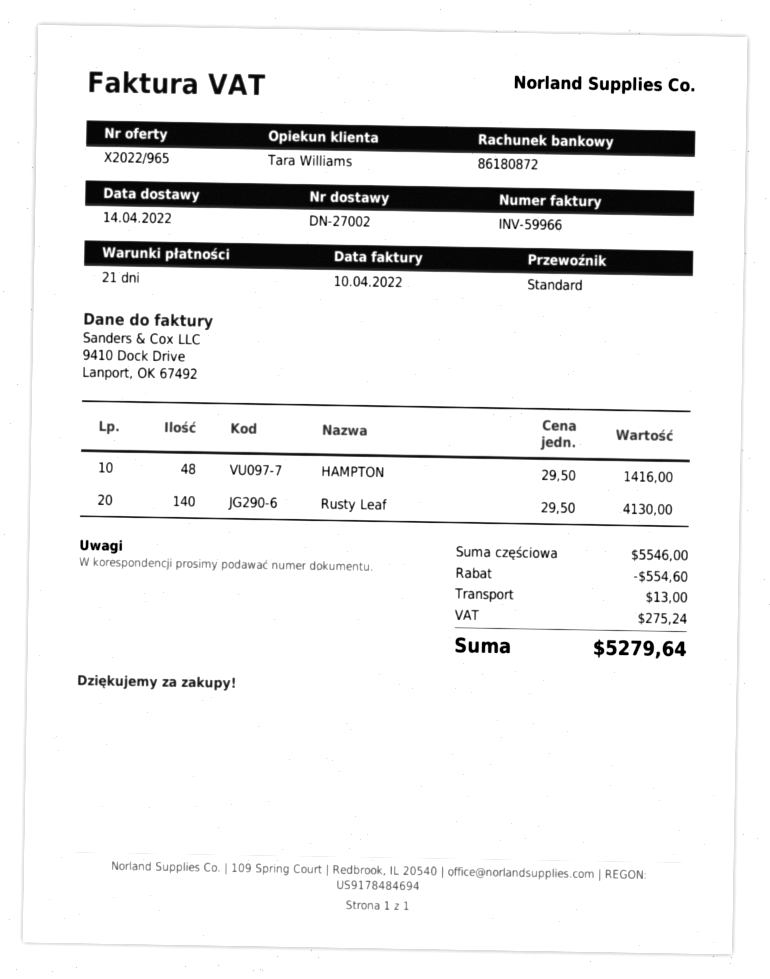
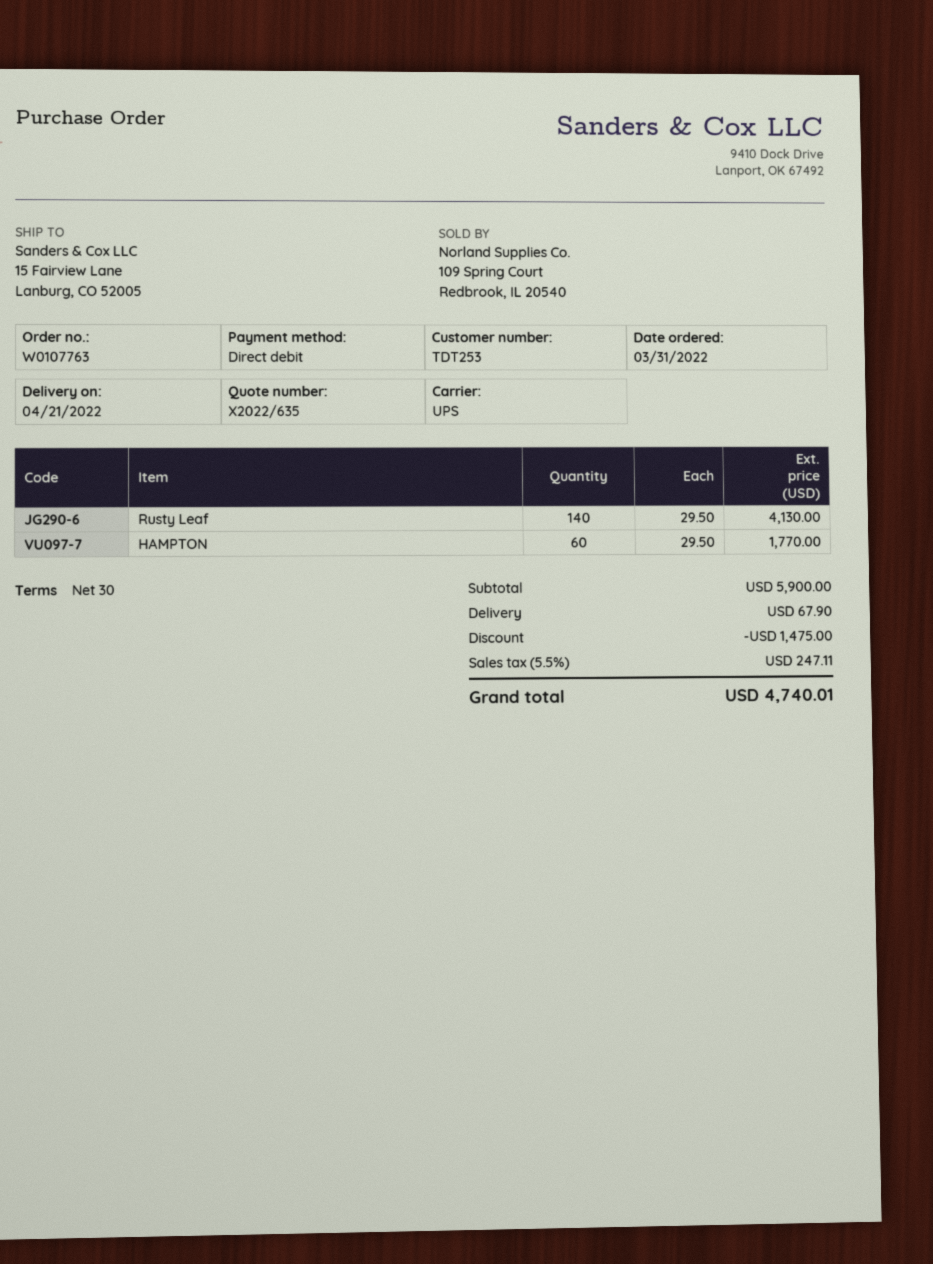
quote number: X2022/965 -> X2022/635
delivery date: 2022-04-14 -> 2022-04-21
payment terms: 21 days -> 30 days
shipping method: standard -> UPS
HAMPTON: 48 x 29.50 = 1416.00 -> 60 x 29.50 = 1770.00
subtotal: 5546.00 -> 5900.00
discount: 554.60 -> 1475.00
shipping: 13.00 -> 67.90
tax: 275.24 -> 247.11
total: 5279.64 -> 4740.01

